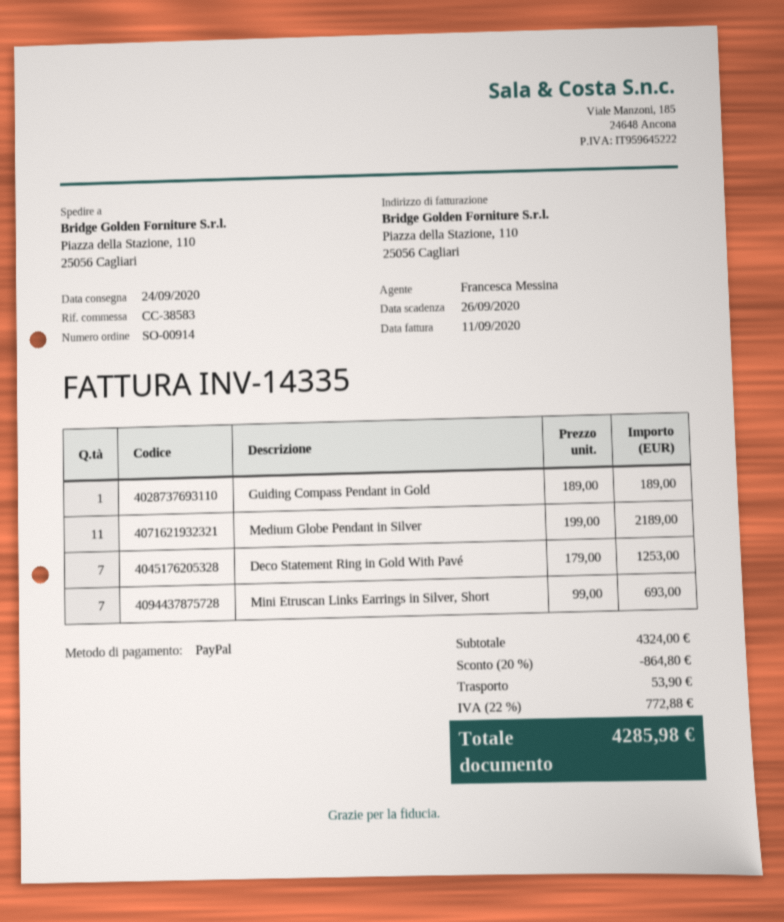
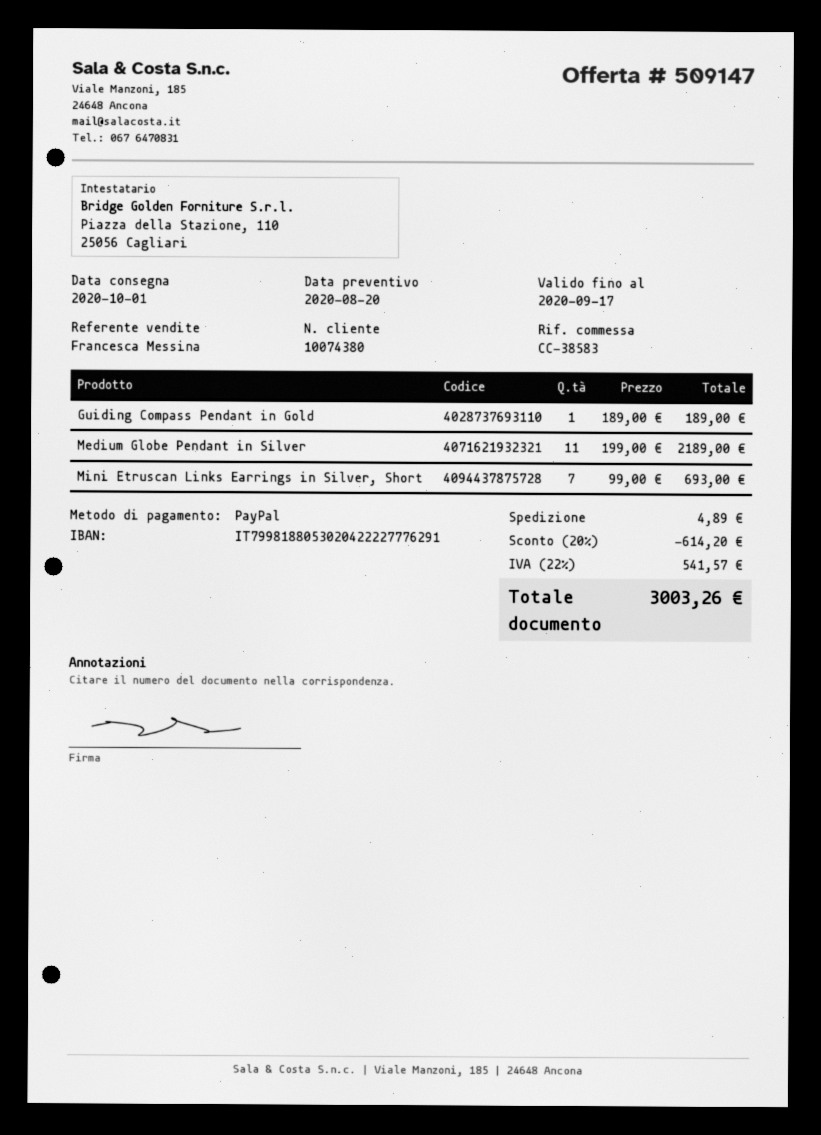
delivery date: 2020-09-24 -> 2020-10-01
Deco Statement Ring in Gold With Pavé: 7 x 179.00 = 1253.00 -> none
discount: 20% = 864.80 -> 20% = 614.20
shipping: 53.90 -> 4.89
tax: 22% = 772.88 -> 22% = 541.57
total: 4285.98 -> 3003.26

